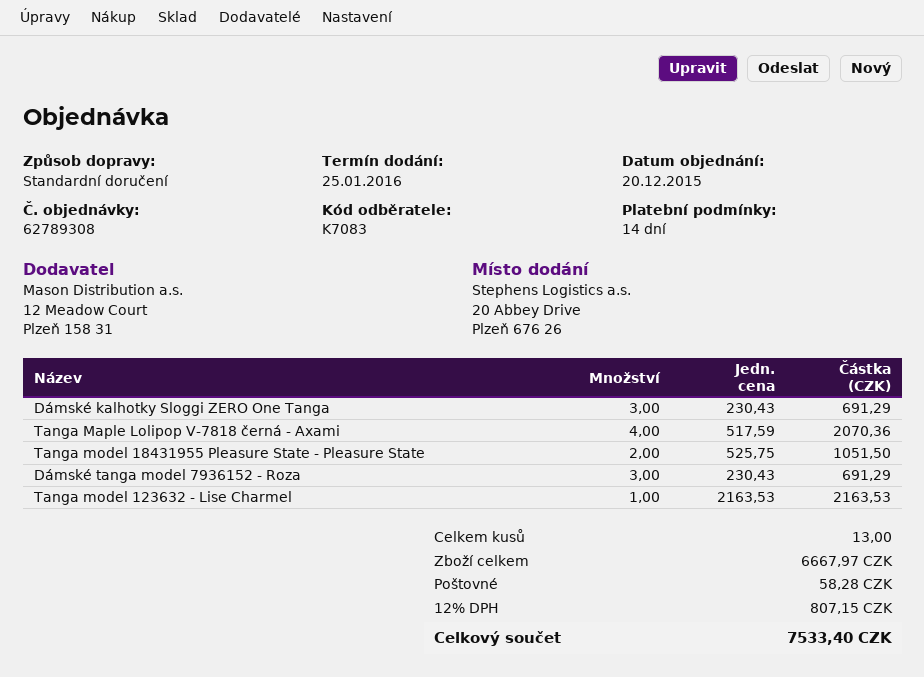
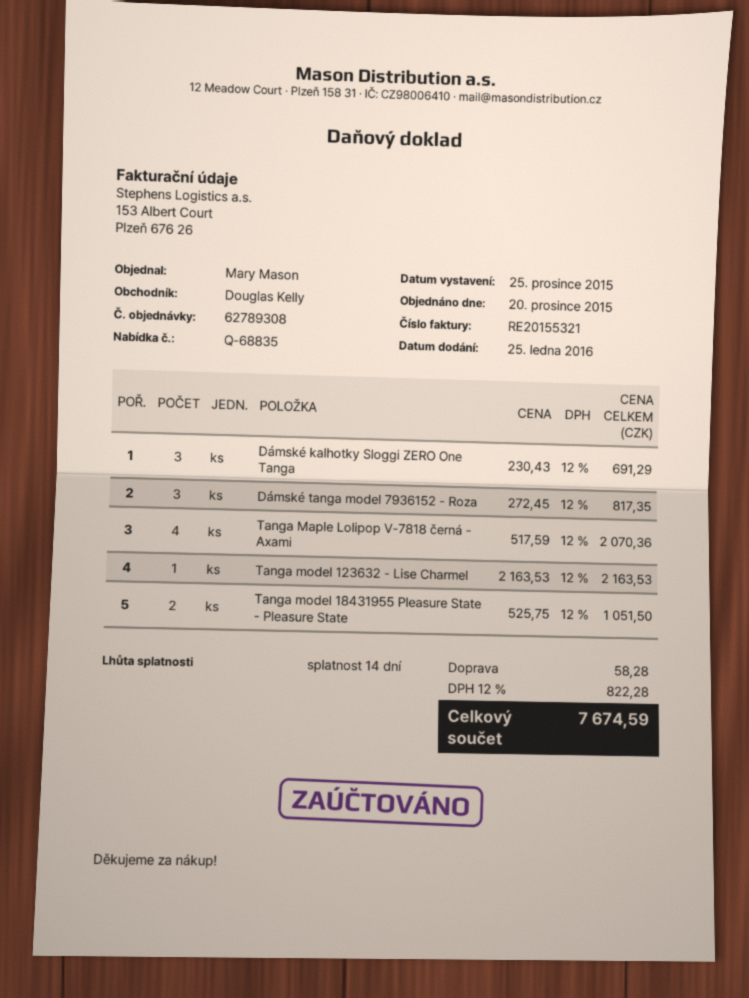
Dámské tanga model 7936152 - Roza: 3 x 230.43 = 691.29 -> 3 x 272.45 = 817.35
tax: 12% = 807.15 -> 12% = 822.28
total: 7533.40 -> 7674.59

